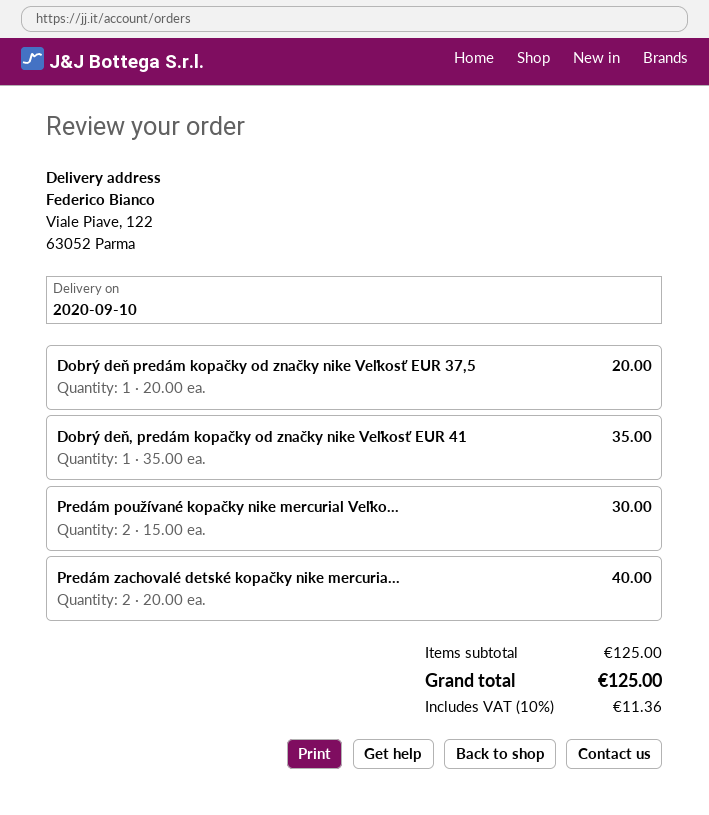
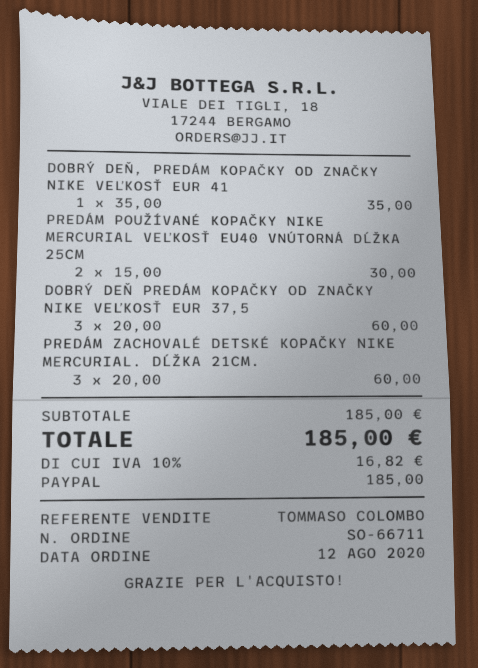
Dobrý deň predám kopačky od značky nike Veľkosť EUR 37,5: 1 x 20.00 = 20.00 -> 3 x 20.00 = 60.00
Predám zachovalé detské kopačky nike mercuria...: 2 x 20.00 = 40.00 -> 3 x 20.00 = 60.00
subtotal: 125.00 -> 185.00
tax: 10% = 11.36 -> 10% = 16.82
total: 125.00 -> 185.00

